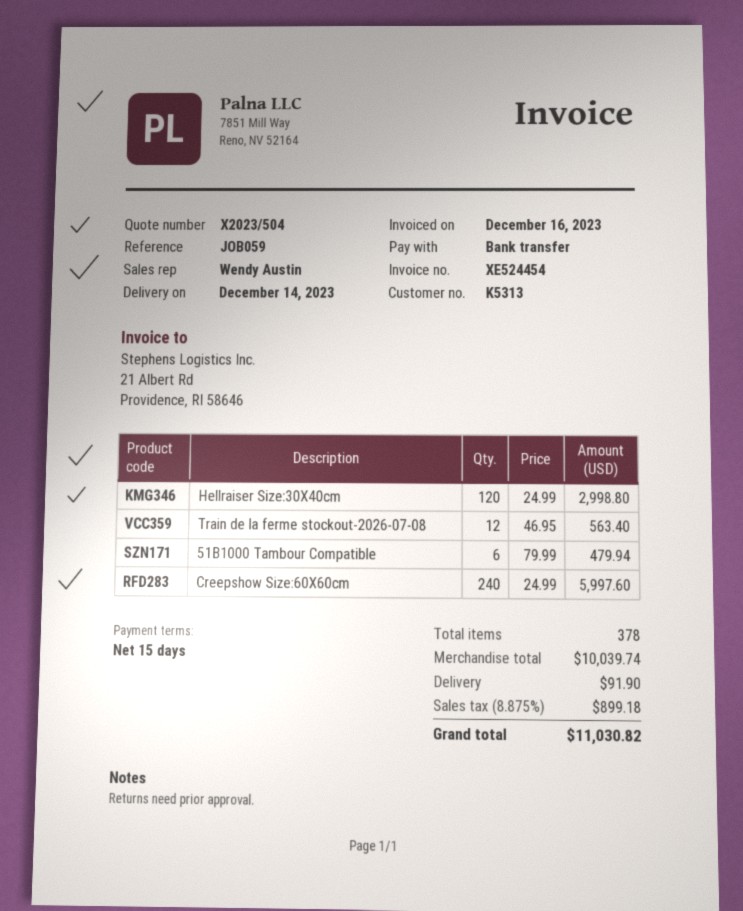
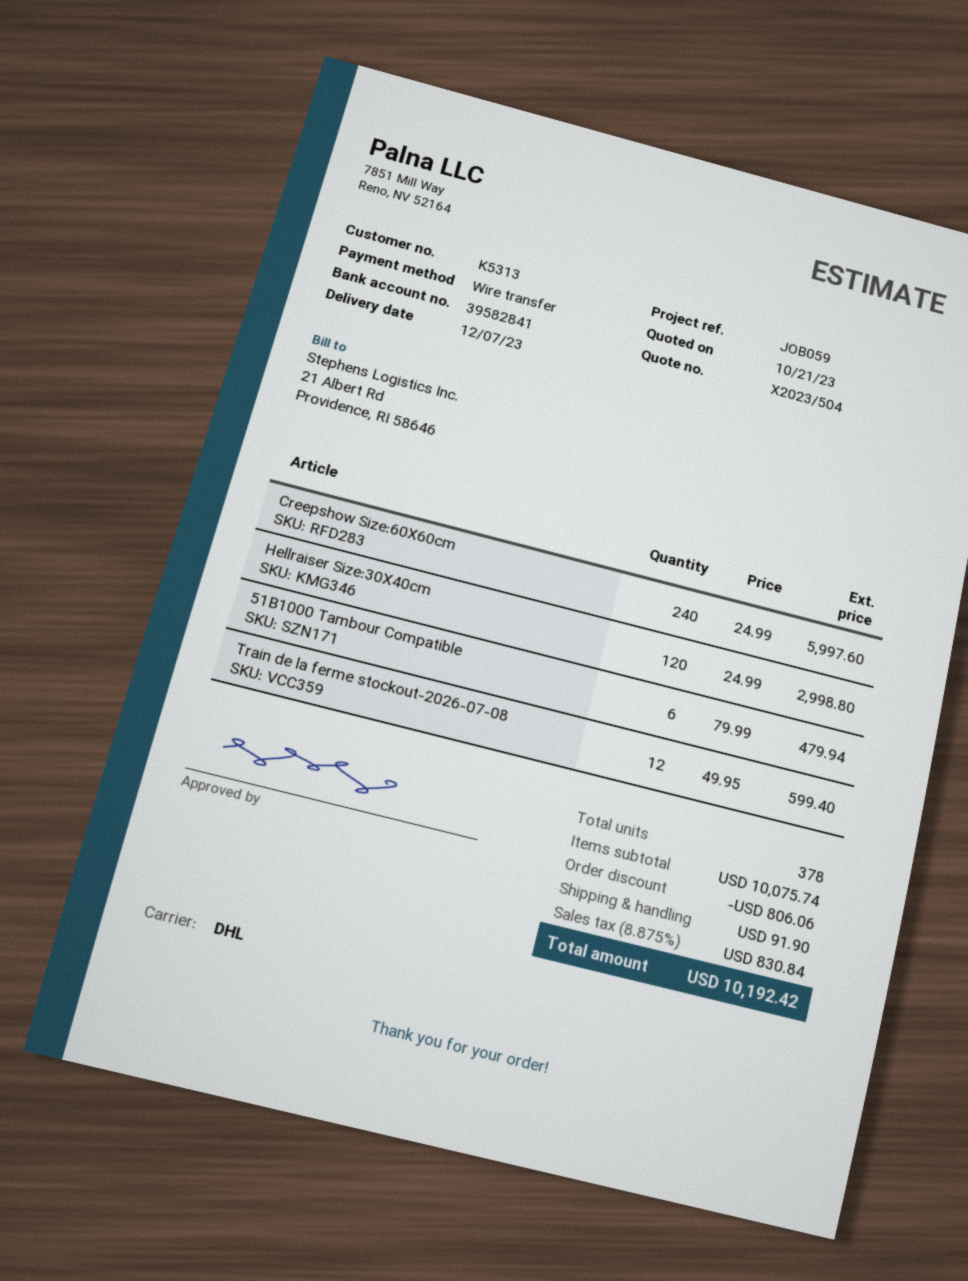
delivery date: 2023-12-14 -> 2023-12-07
Train de la ferme stockout-2026-07-08: 12 x 46.95 = 563.40 -> 12 x 49.95 = 599.40
subtotal: 10039.74 -> 10075.74
discount: none -> 806.06
tax: 8.875% = 899.18 -> 8.875% = 830.84
total: 11030.82 -> 10192.42

